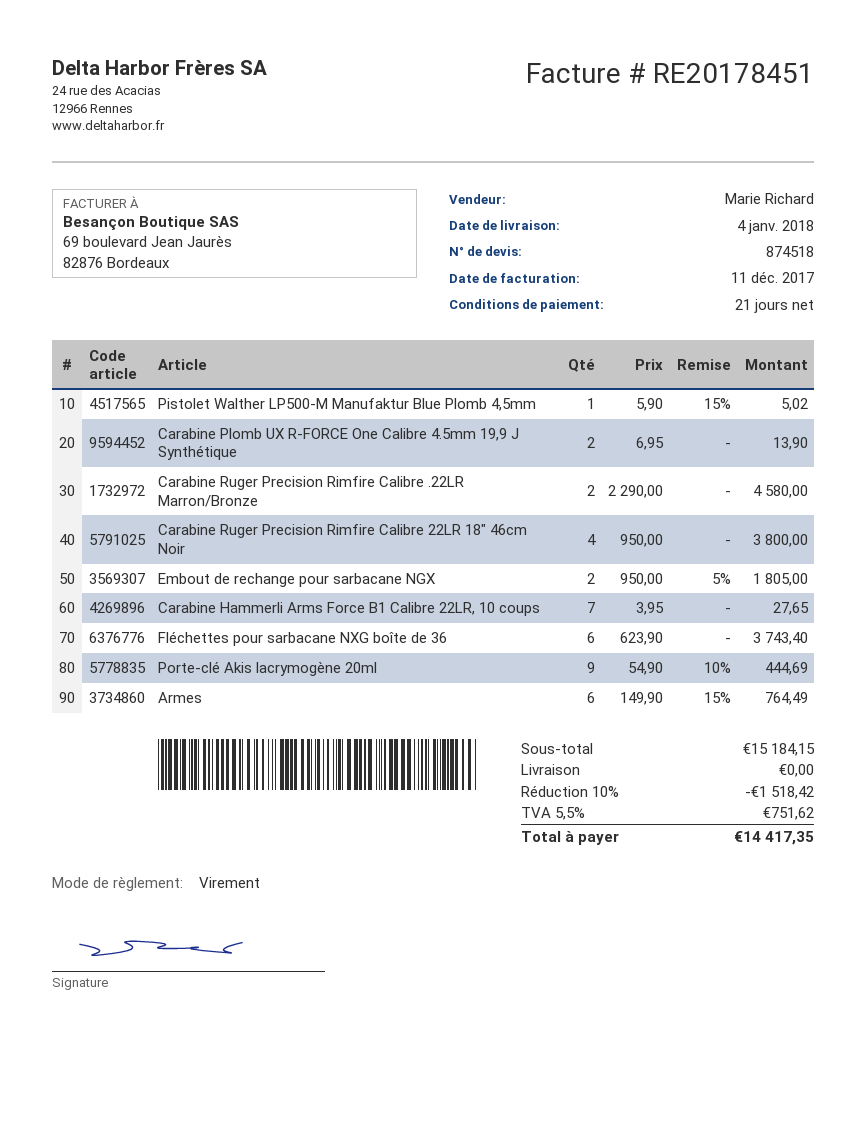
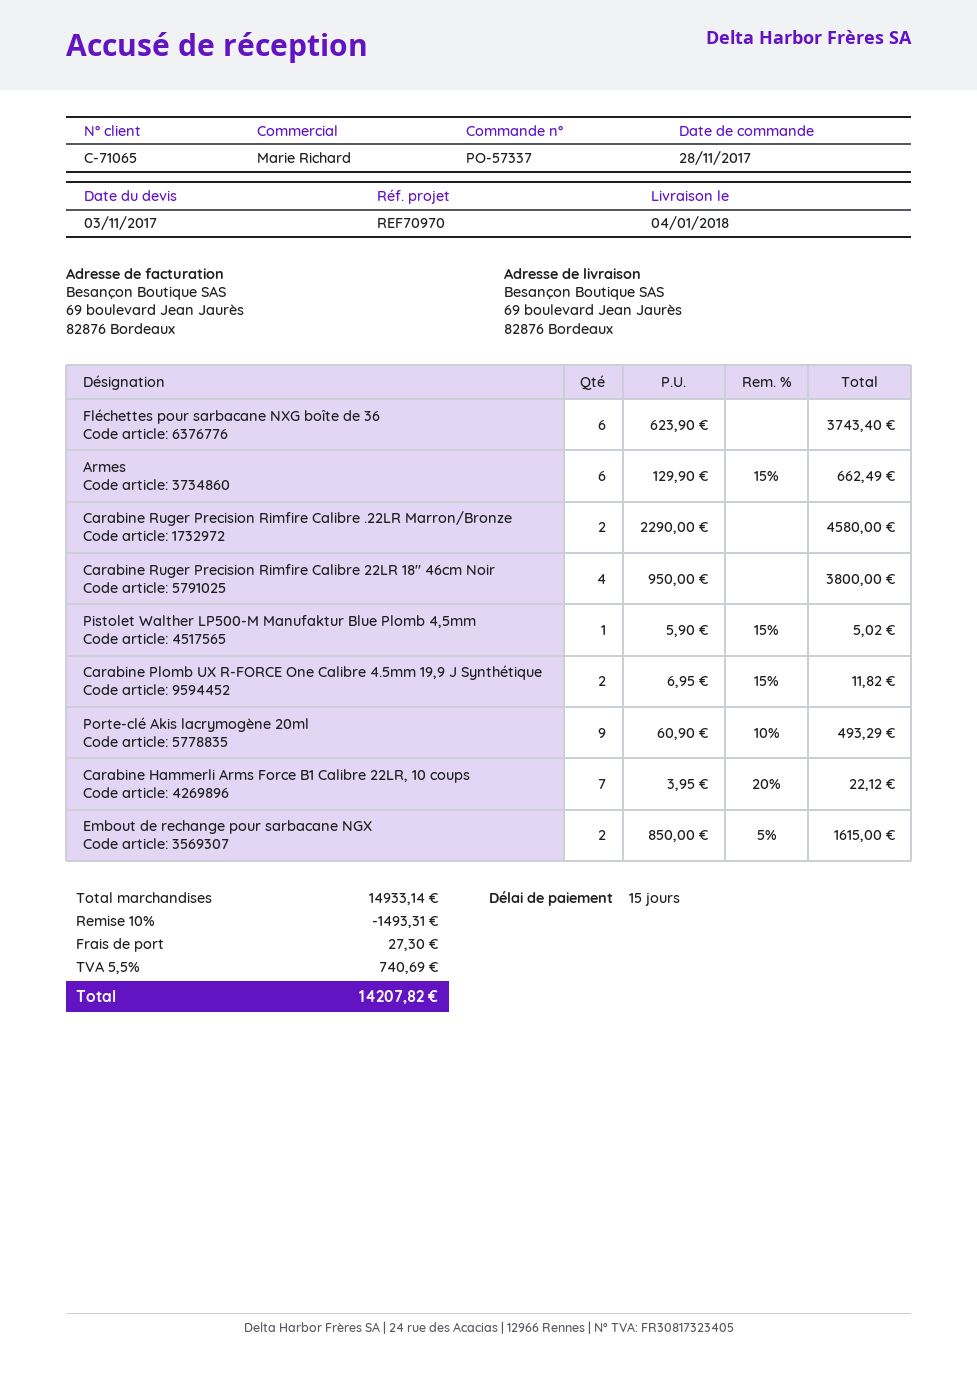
payment terms: 21 days -> 15 days
Carabine Plomb UX R-FORCE One Calibre 4.5mm 19,9 J Synthétique: 2 x 6.95 = 13.90 -> 2 x 6.95 - 15% = 11.82
Embout de rechange pour sarbacane NGX: 2 x 950.00 - 5% = 1805.00 -> 2 x 850.00 - 5% = 1615.00
Carabine Hammerli Arms Force B1 Calibre 22LR, 10 coups: 7 x 3.95 = 27.65 -> 7 x 3.95 - 20% = 22.12
Porte-clé Akis lacrymogène 20ml: 9 x 54.90 - 10% = 444.69 -> 9 x 60.90 - 10% = 493.29
Armes: 6 x 149.90 - 15% = 764.49 -> 6 x 129.90 - 15% = 662.49
subtotal: 15184.15 -> 14933.14
discount: 10% = 1518.42 -> 10% = 1493.31
shipping: 0.00 -> 27.30
tax: 5.5% = 751.62 -> 5.5% = 740.69
total: 14417.35 -> 14207.82

